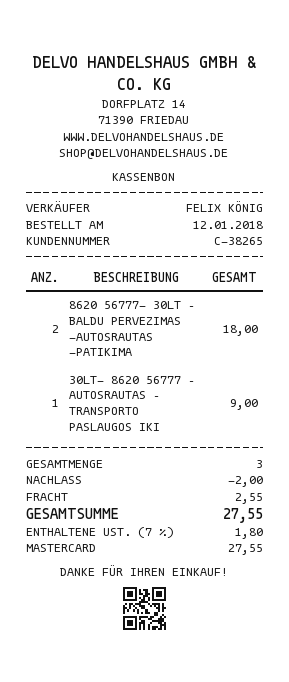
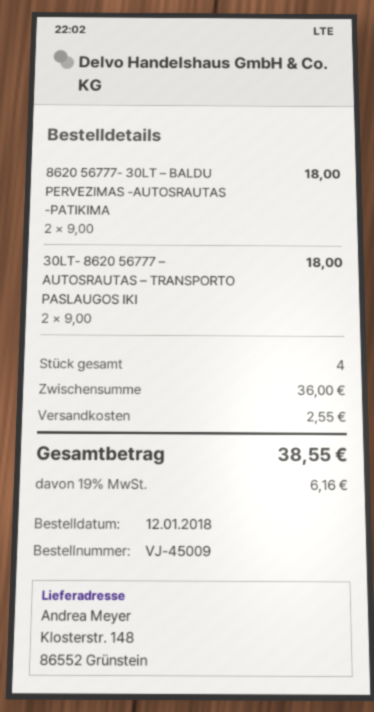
30LT- 8620 56777 – AUTOSRAUTAS – TRANSPORTO PASLAUGOS IKI: 1 for 9.00 -> 2 for 18.00
total quantity: 3 -> 4
discount: 2.00 -> none
tax: 7% = 1.80 -> 19% = 6.16
total: 27.55 -> 38.55

